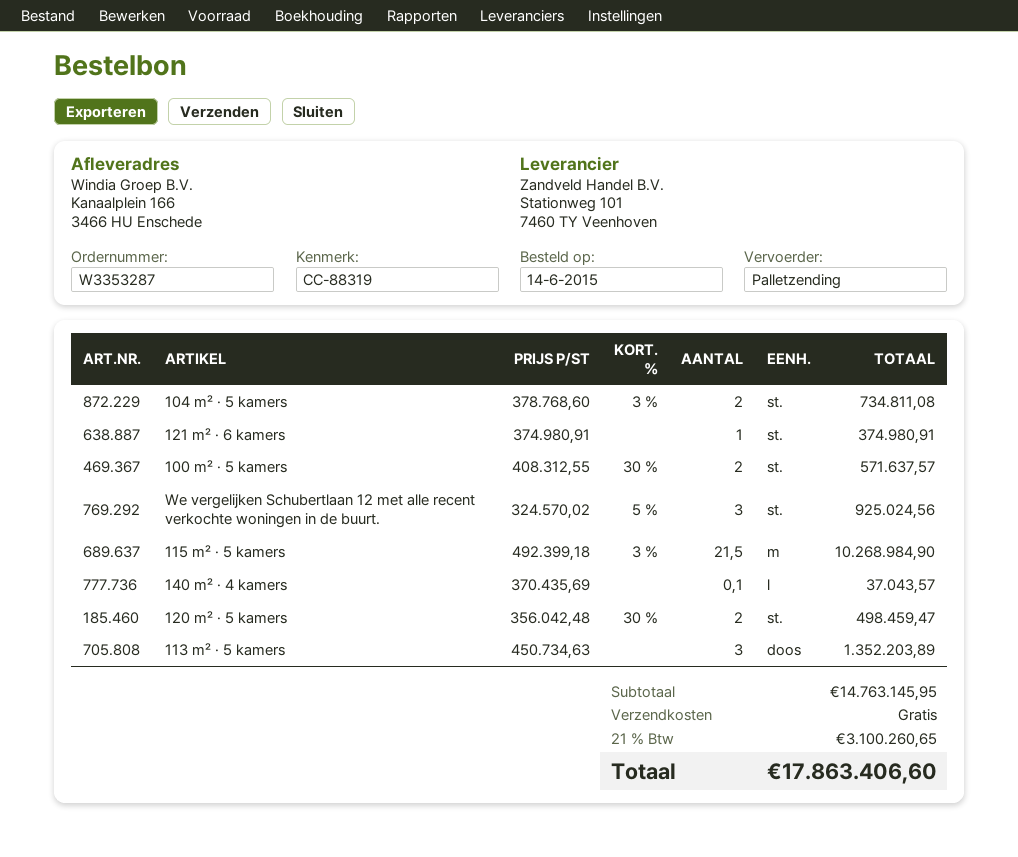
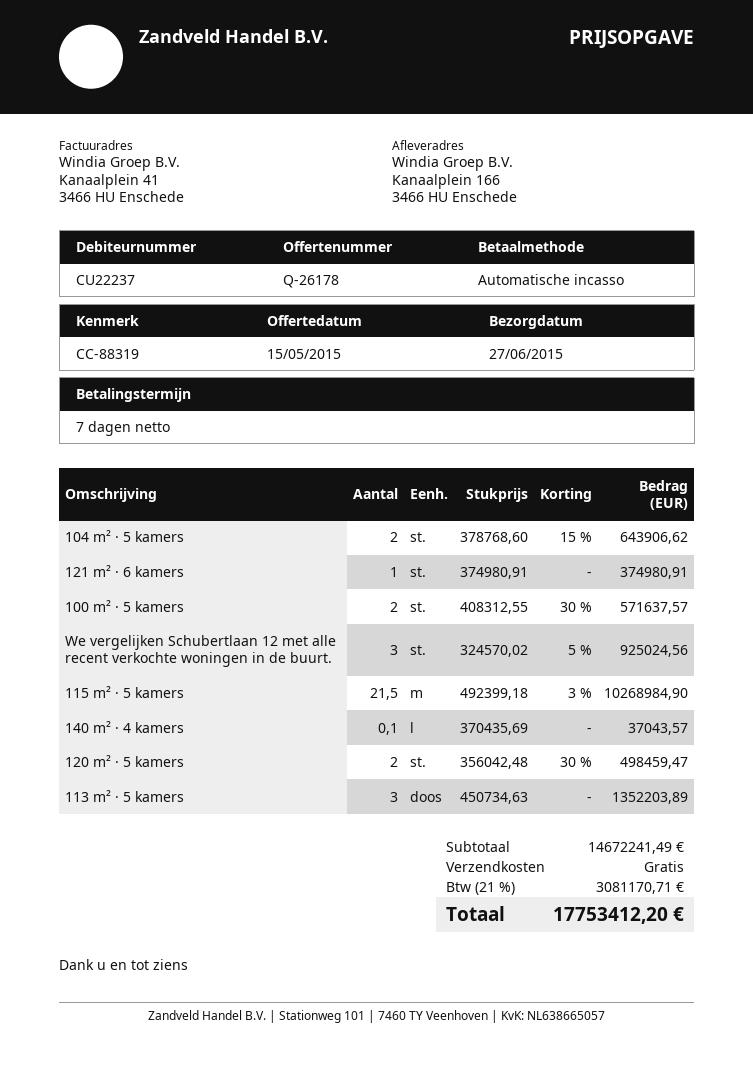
104 m² · 5 kamers: 2 x 378768.60 - 3% = 734811.08 -> 2 x 378768.60 - 15% = 643906.62
subtotal: 14763145.95 -> 14672241.49
tax: 21% = 3100260.65 -> 21% = 3081170.71
total: 17863406.60 -> 17753412.20

